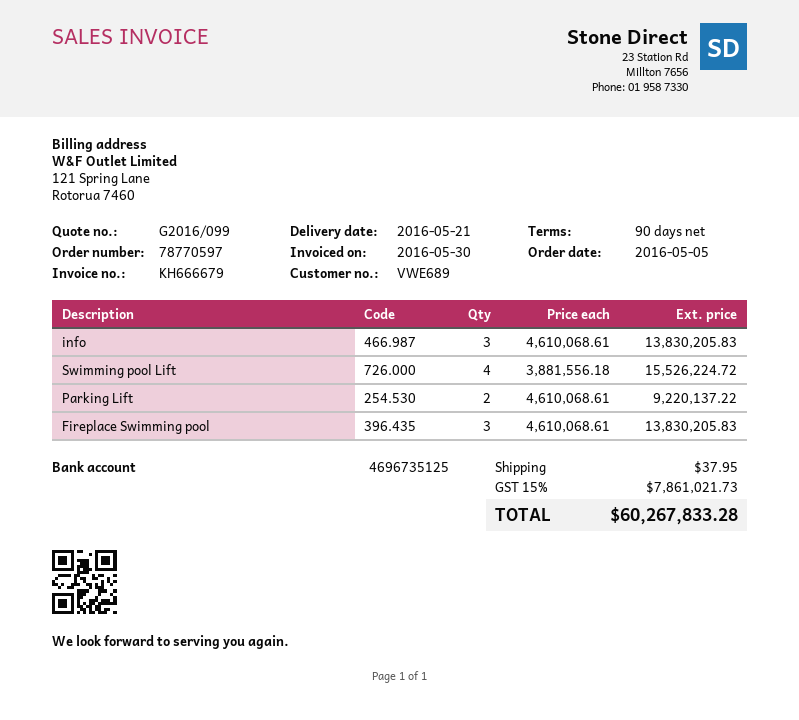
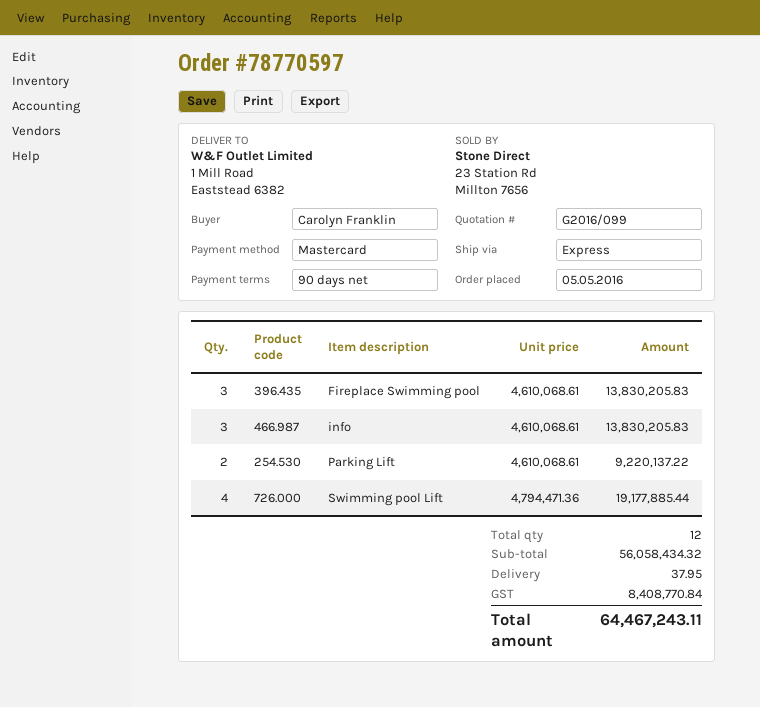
Swimming pool Lift: 4 x 3881556.18 = 15526224.72 -> 4 x 4794471.36 = 19177885.44
tax: 7861021.73 -> 8408770.84
total: 60267833.28 -> 64467243.11

